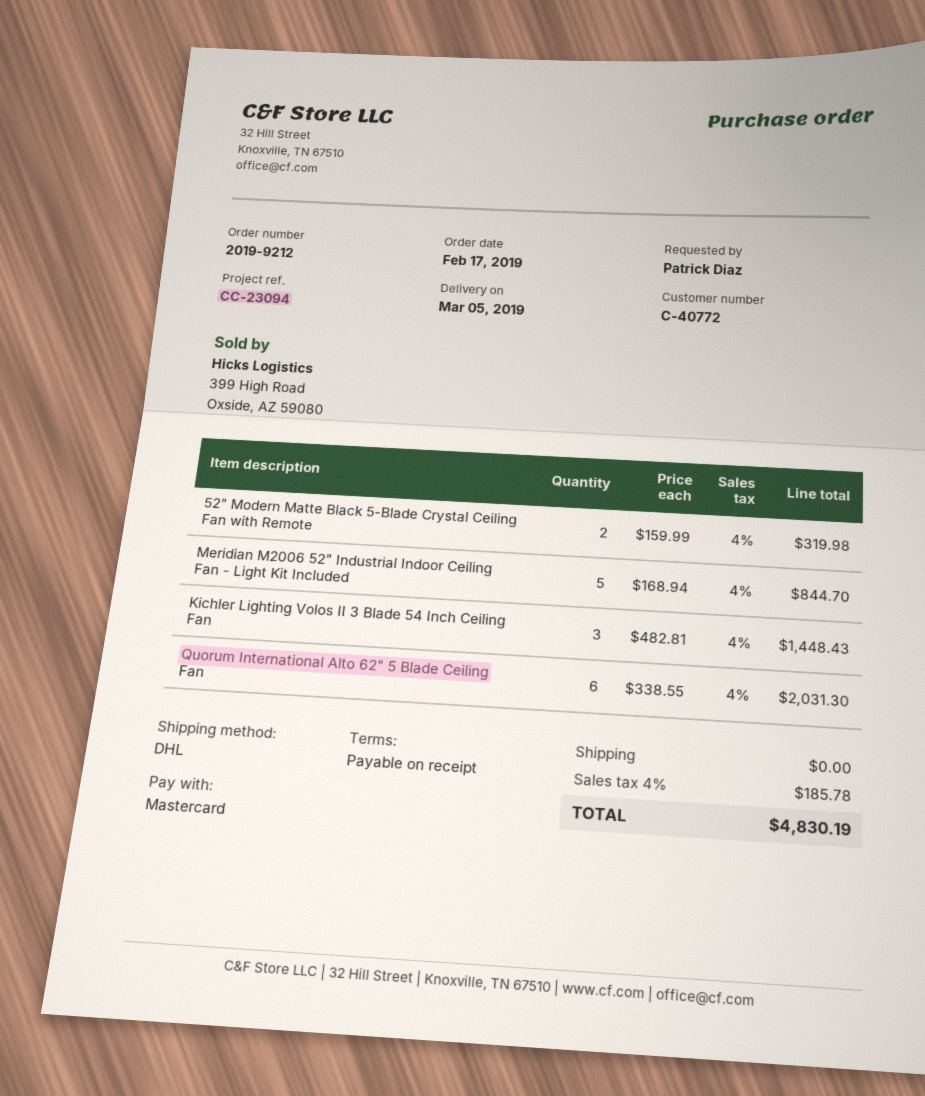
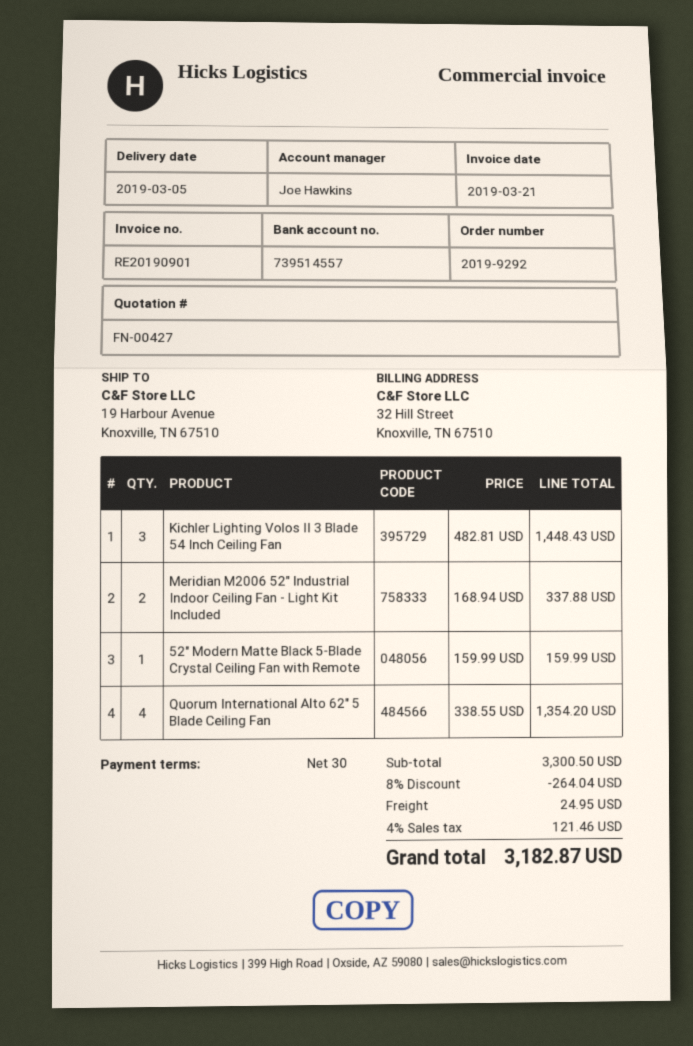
order number: 2019-9212 -> 2019-9292
payment terms: on receipt -> 30 days
52" Modern Matte Black 5-Blade Crystal Ceiling Fan with Remote: 2 x 159.99 = 319.98 -> 1 x 159.99 = 159.99
Meridian M2006 52" Industrial Indoor Ceiling Fan - Light Kit Included: 5 x 168.94 = 844.70 -> 2 x 168.94 = 337.88
Quorum International Alto 62" 5 Blade Ceiling Fan: 6 x 338.55 = 2031.30 -> 4 x 338.55 = 1354.20
discount: none -> 8% = 264.04
shipping: 0.00 -> 24.95
tax: 4% = 185.78 -> 4% = 121.46
total: 4830.19 -> 3182.87

